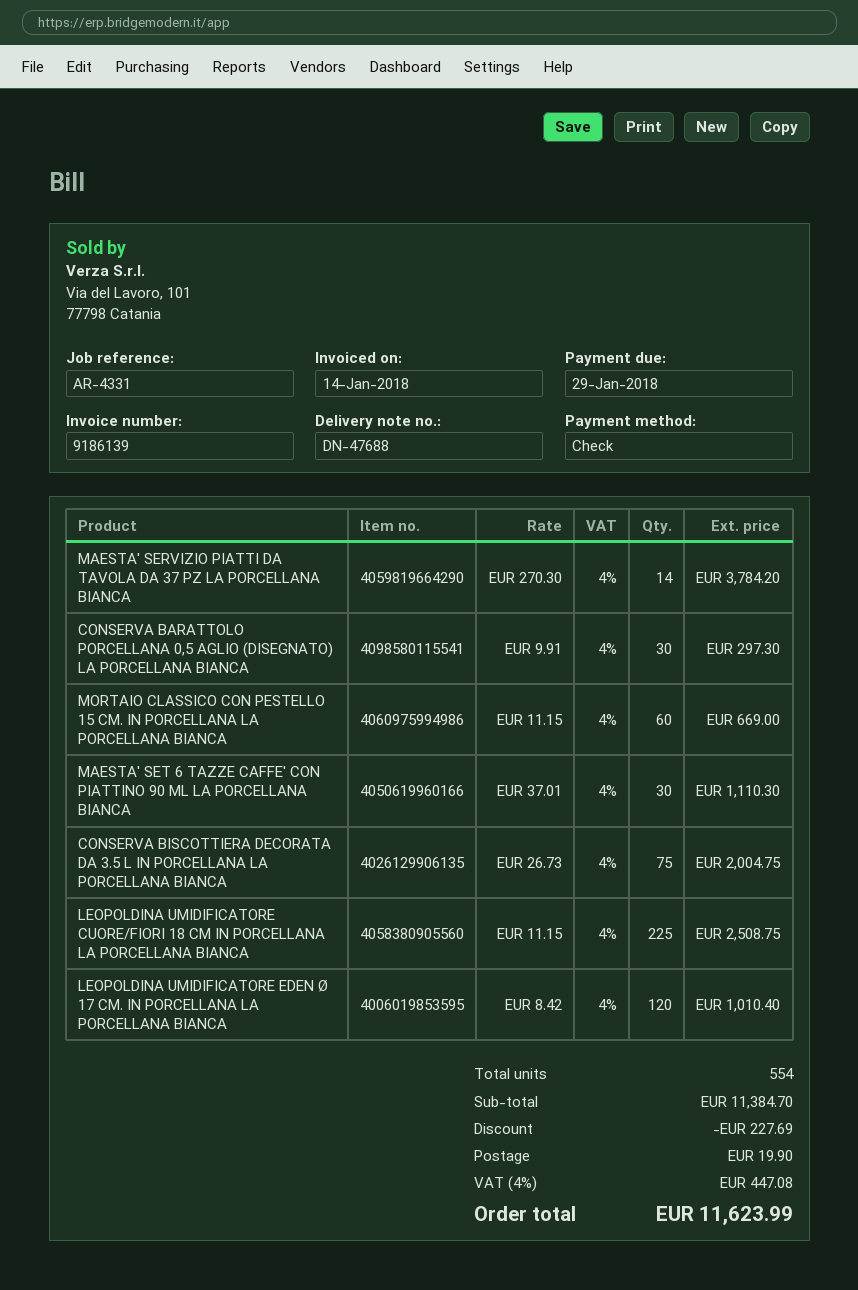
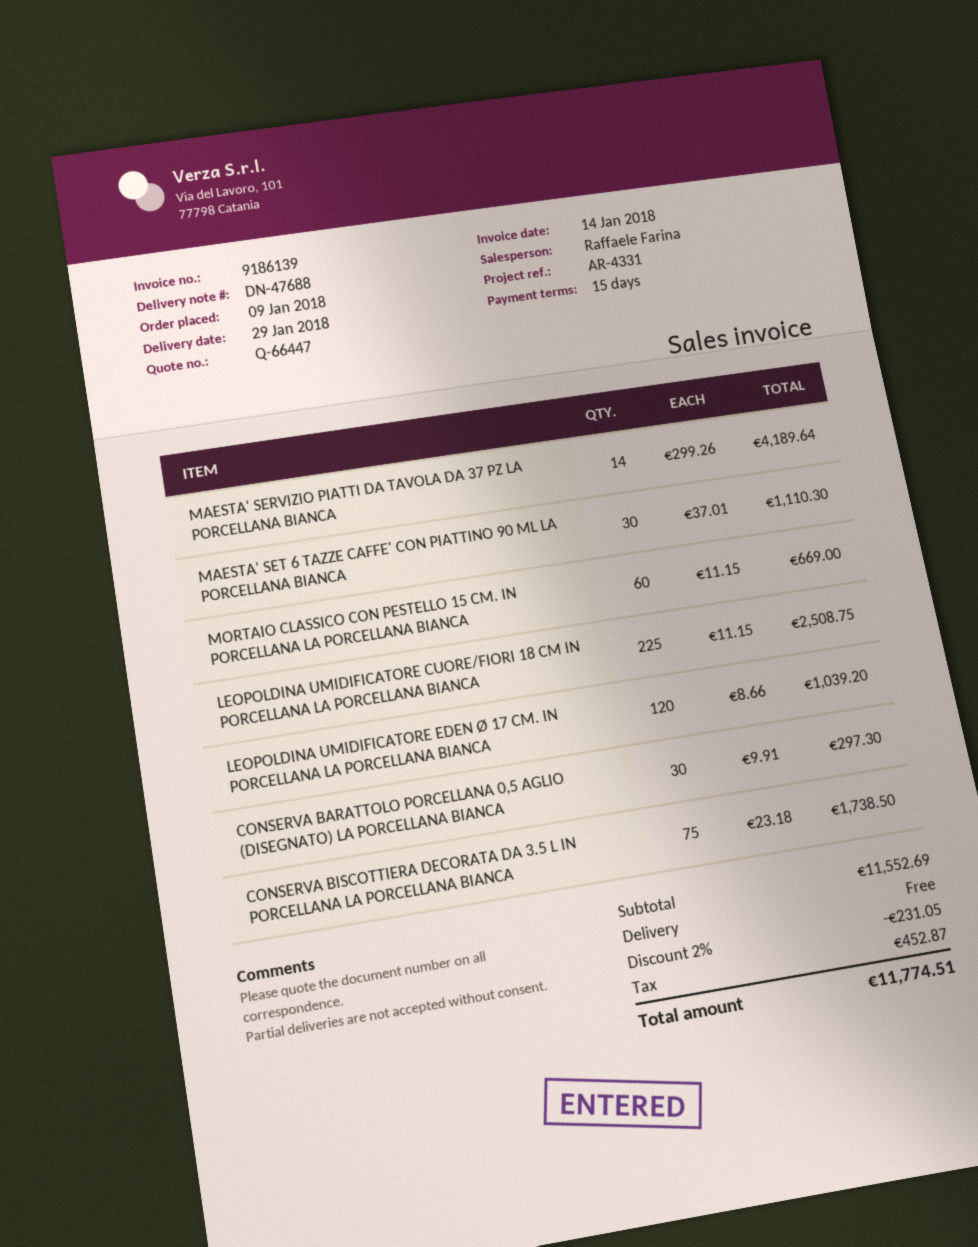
MAESTA' SERVIZIO PIATTI DA TAVOLA DA 37 PZ LA PORCELLANA BIANCA: 14 x 270.30 = 3784.20 -> 14 x 299.26 = 4189.64
CONSERVA BISCOTTIERA DECORATA DA 3.5 L IN PORCELLANA LA PORCELLANA BIANCA: 75 x 26.73 = 2004.75 -> 75 x 23.18 = 1738.50
LEOPOLDINA UMIDIFICATORE EDEN Ø 17 CM. IN PORCELLANA LA PORCELLANA BIANCA: 120 x 8.42 = 1010.40 -> 120 x 8.66 = 1039.20
subtotal: 11384.70 -> 11552.69
discount: 227.69 -> 231.05
shipping: 19.90 -> 0.00
tax: 447.08 -> 452.87
total: 11623.99 -> 11774.51

